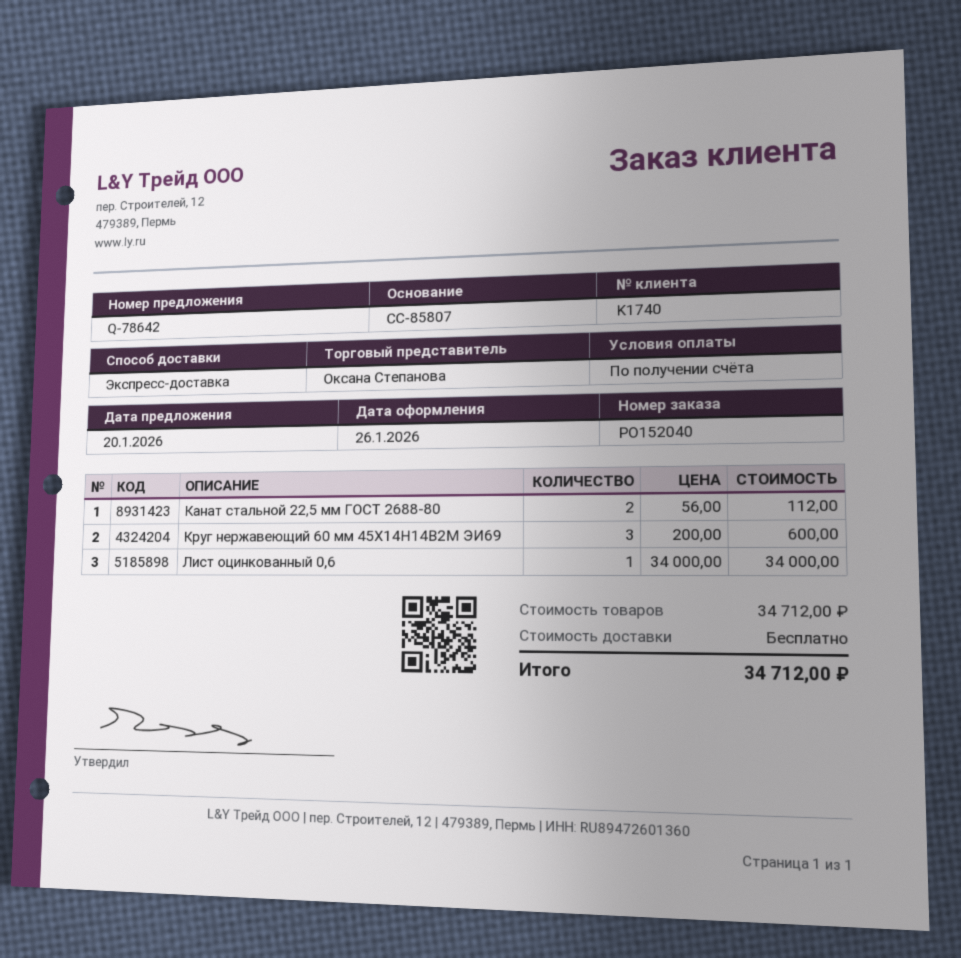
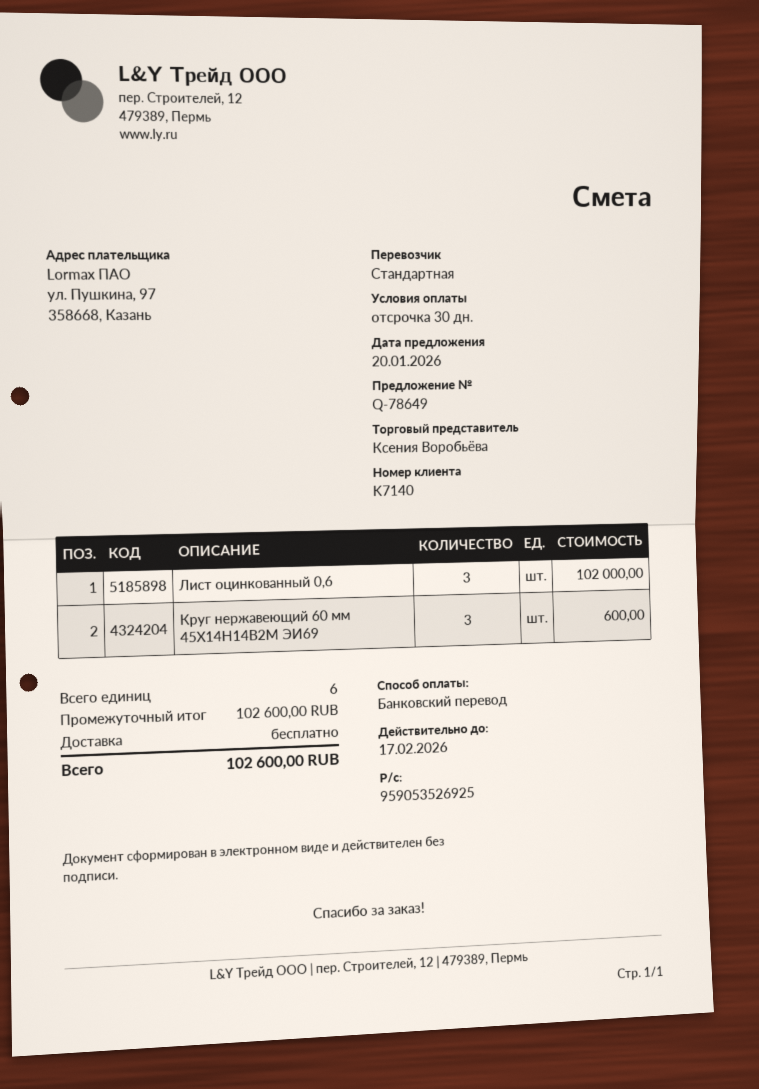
quote number: Q-78642 -> Q-78649
payment terms: on receipt -> 30 days
customer number: K1740 -> K7140
sales rep: Оксана Степанова -> Ксения Воробьёва
shipping method: express -> standard
Канат стальной 22,5 мм ГОСТ 2688-80: 2 for 112.00 -> none
Лист оцинкованный 0,6: 1 for 34000.00 -> 3 for 102000.00
subtotal: 34712.00 -> 102600.00
total: 34712.00 -> 102600.00

